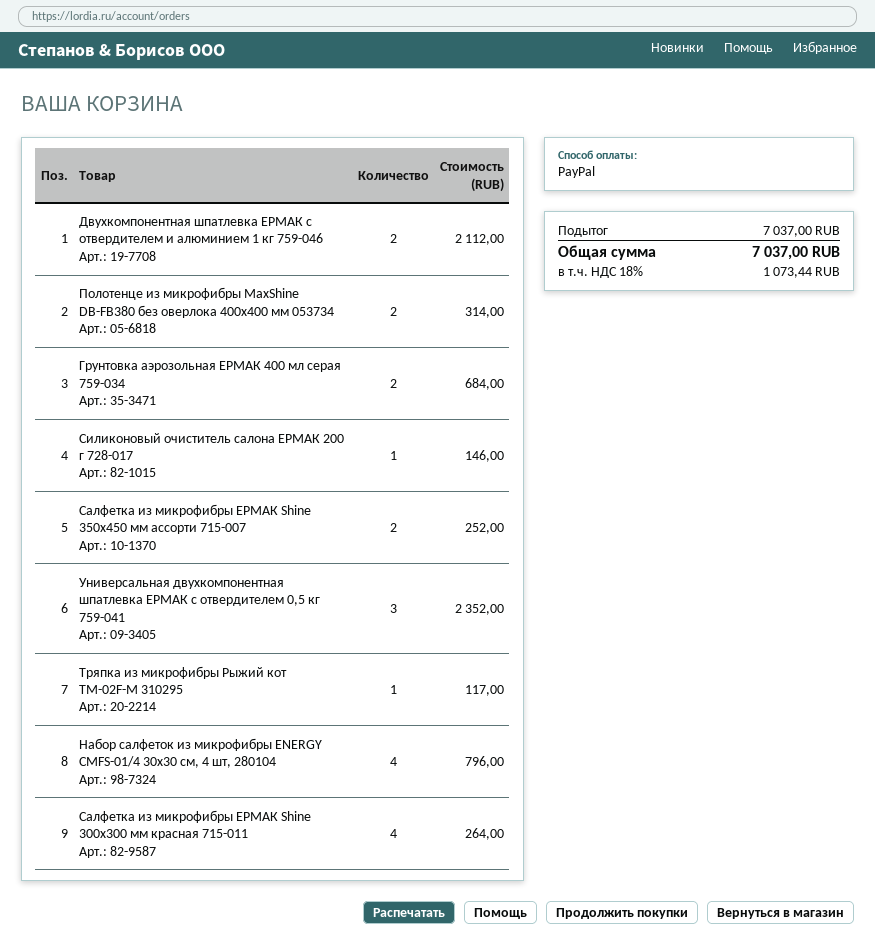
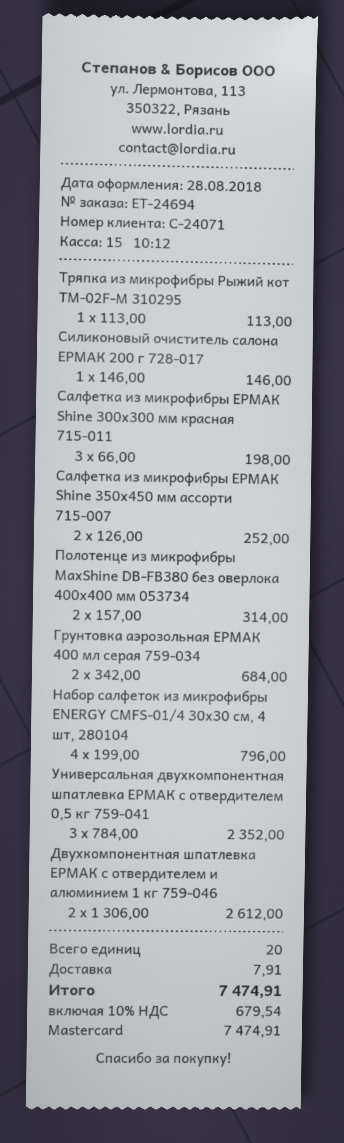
payment method: PayPal -> Mastercard
Двухкомпонентная шпатлевка ЕРМАК с отвердителем и алюминием 1 кг 759-046: 2 for 2112.00 -> 2 for 2612.00
Тряпка из микрофибры Рыжий кот TM-02F-M 310295: 1 for 117.00 -> 1 for 113.00
Салфетка из микрофибры ЕРМАК Shine 300х300 мм красная 715-011: 4 for 264.00 -> 3 for 198.00
shipping: none -> 7.91
tax: 18% = 1073.44 -> 10% = 679.54
total: 7037.00 -> 7474.91

